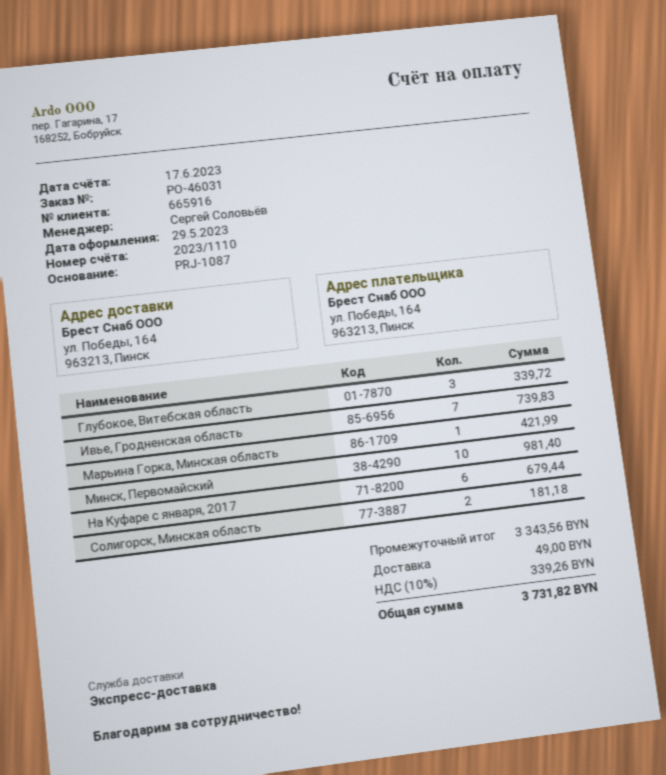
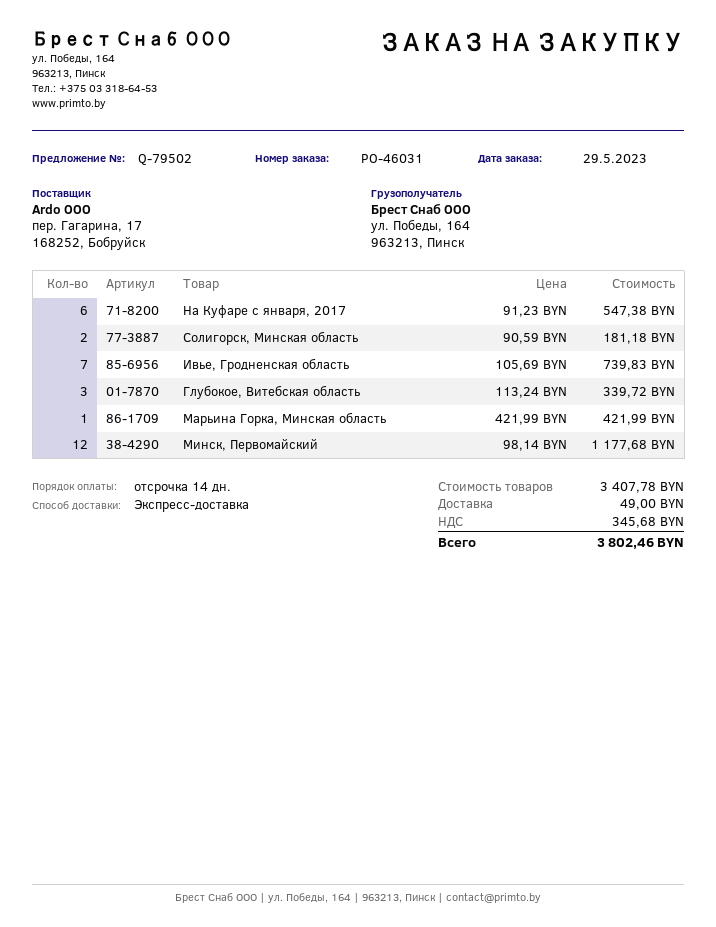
Минск, Первомайский: 10 for 981.40 -> 12 for 1177.68
На Куфаре с января, 2017: 6 for 679.44 -> 6 for 547.38
subtotal: 3343.56 -> 3407.78
tax: 339.26 -> 345.68
total: 3731.82 -> 3802.46

